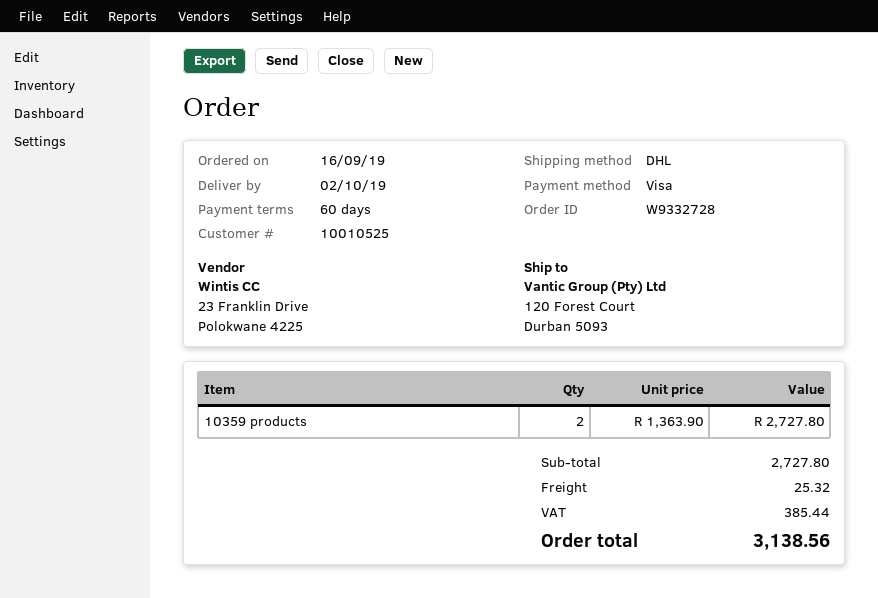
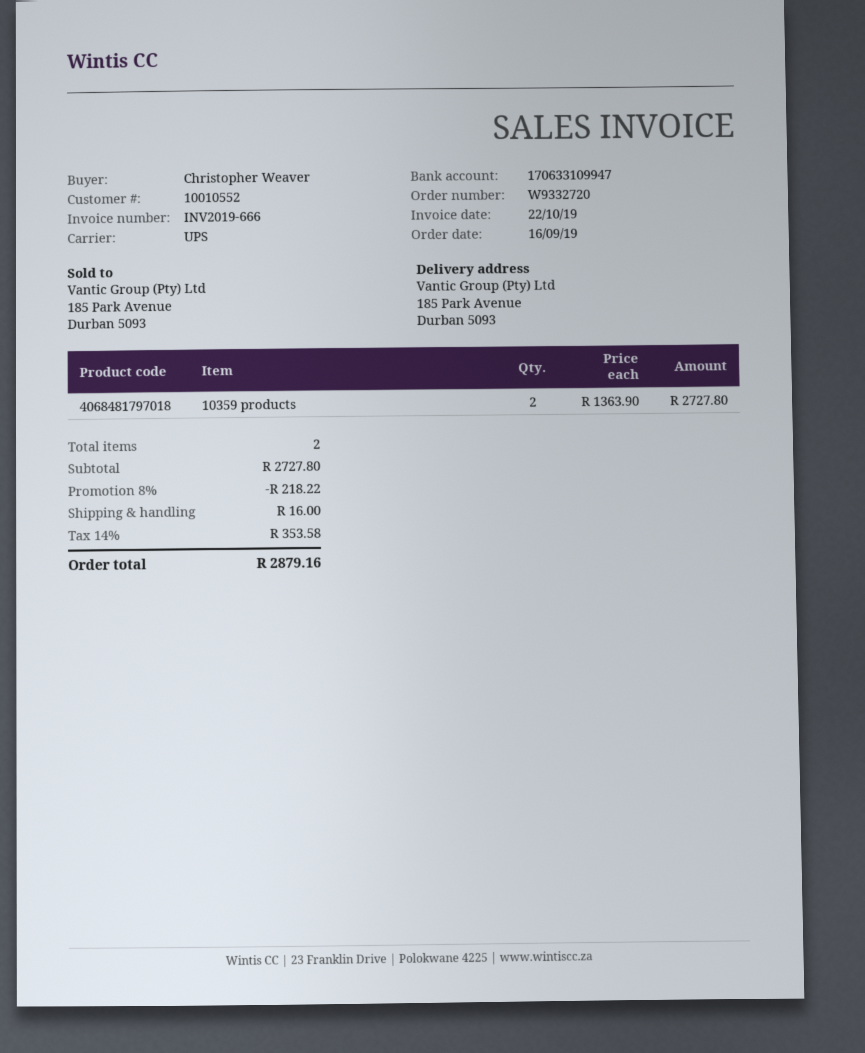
order number: W9332728 -> W9332720
customer number: 10010525 -> 10010552
shipping method: DHL -> UPS
ship to: 120 Forest Court, Durban 5093 -> 185 Park Avenue, Durban 5093
discount: none -> 8% = 218.22
shipping: 25.32 -> 16.00
tax: 385.44 -> 353.58
total: 3138.56 -> 2879.16

